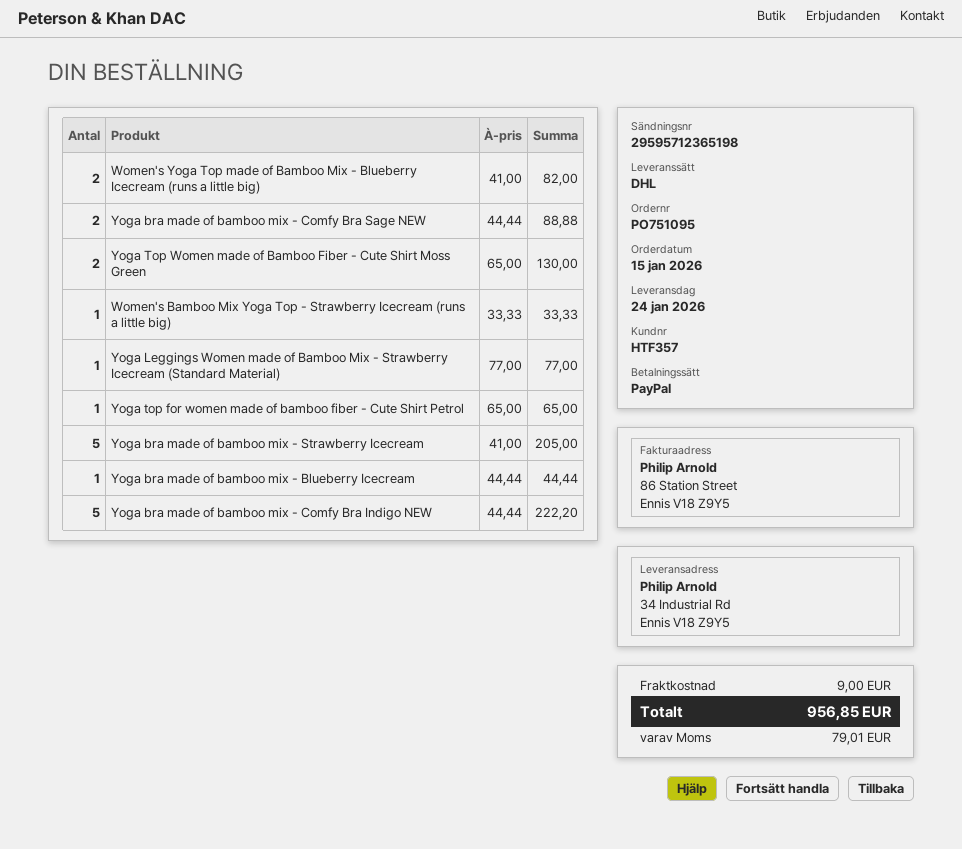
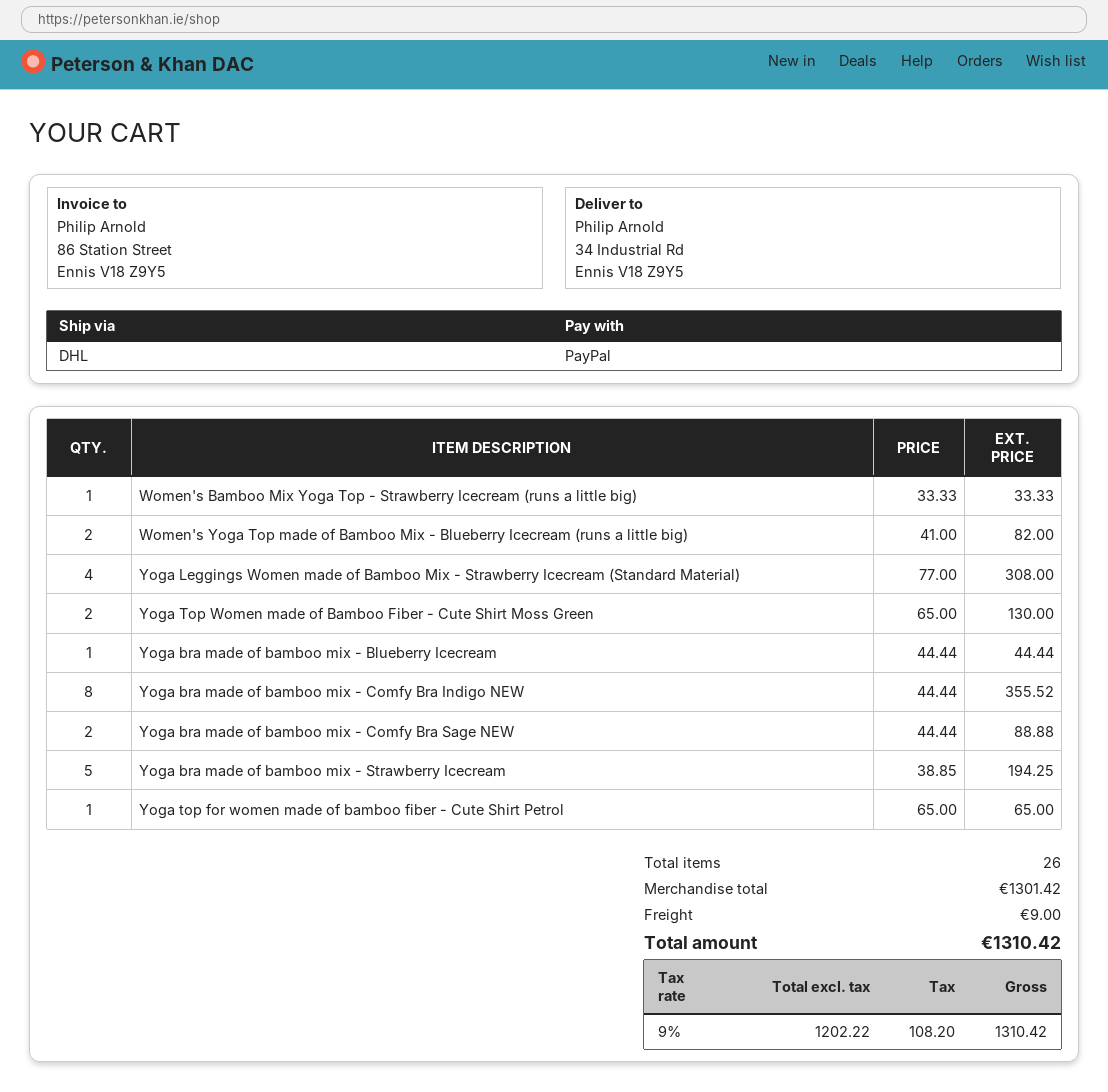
Yoga Leggings Women made of Bamboo Mix - Strawberry Icecream (Standard Material): 1 x 77.00 = 77.00 -> 4 x 77.00 = 308.00
Yoga bra made of bamboo mix - Strawberry Icecream: 5 x 41.00 = 205.00 -> 5 x 38.85 = 194.25
Yoga bra made of bamboo mix - Comfy Bra Indigo NEW: 5 x 44.44 = 222.20 -> 8 x 44.44 = 355.52
tax: 79.01 -> 108.20
total: 956.85 -> 1310.42

